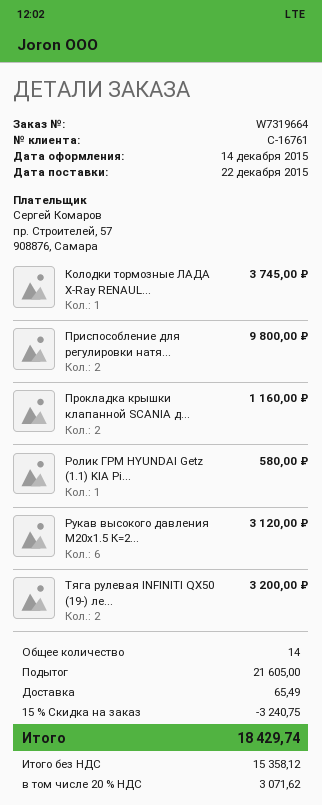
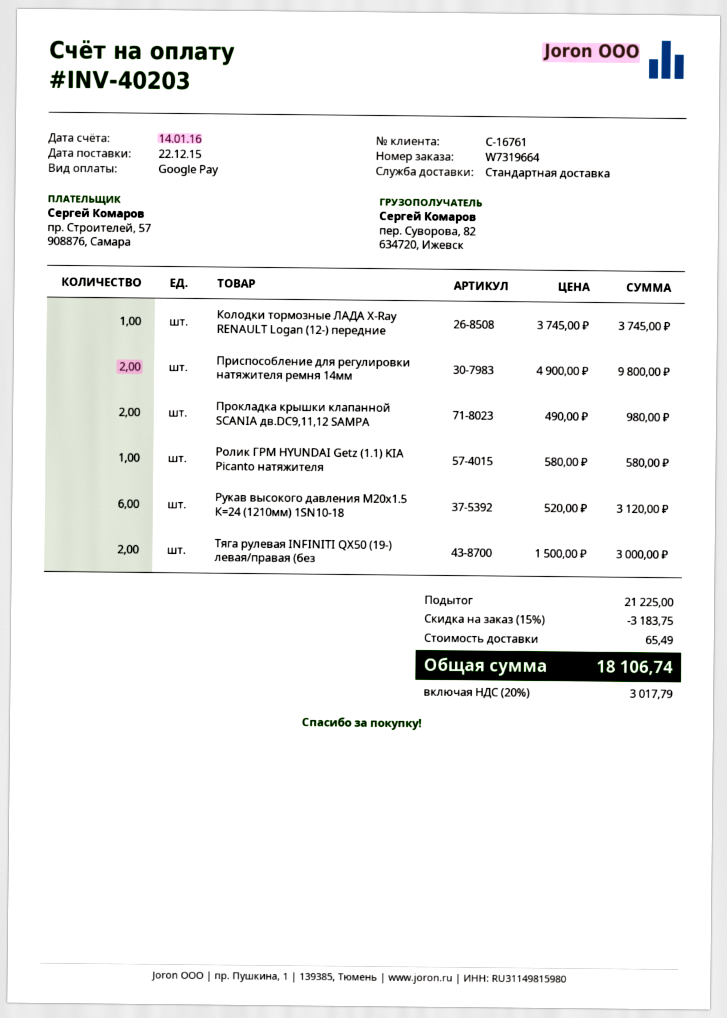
Прокладка крышки клапанной SCANIA д...: 2 for 1160.00 -> 2 for 980.00
Тяга рулевая INFINITI QX50 (19-) ле...: 2 for 3200.00 -> 2 for 3000.00
subtotal: 21605.00 -> 21225.00
discount: 15% = 3240.75 -> 15% = 3183.75
tax: 20% = 3071.62 -> 20% = 3017.79
total: 18429.74 -> 18106.74

